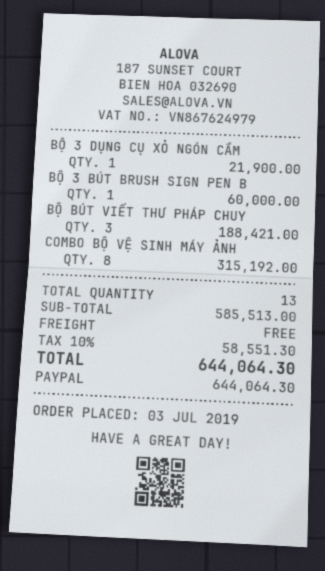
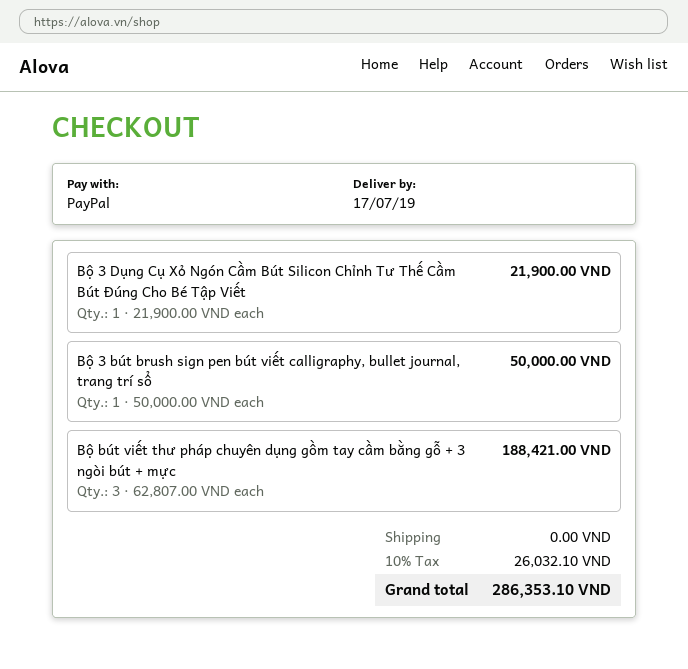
BỘ 3 BÚT BRUSH SIGN PEN B: 1 for 60000.00 -> 1 for 50000.00
COMBO BỘ VỆ SINH MÁY ẢNH: 8 for 315192.00 -> none
tax: 10% = 58551.30 -> 10% = 26032.10
total: 644064.30 -> 286353.10

